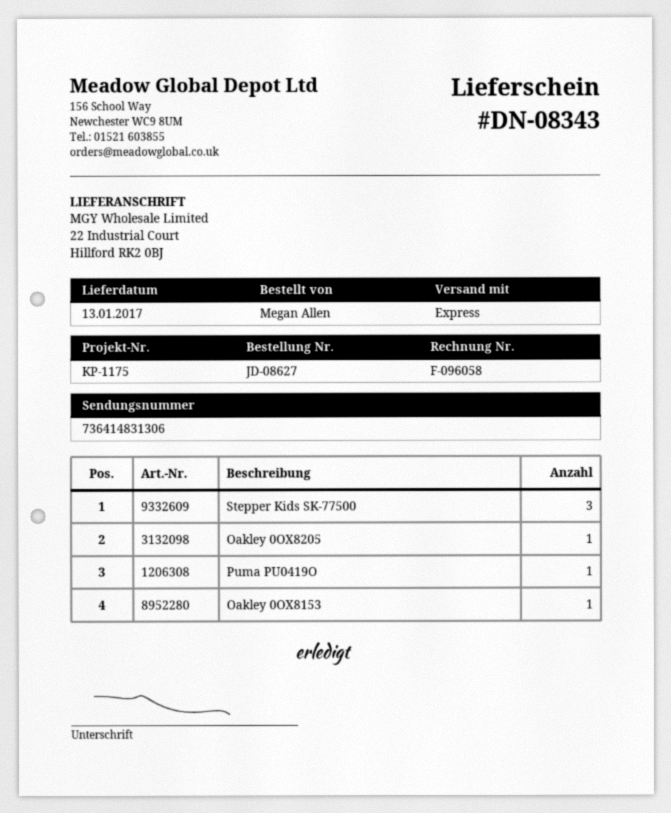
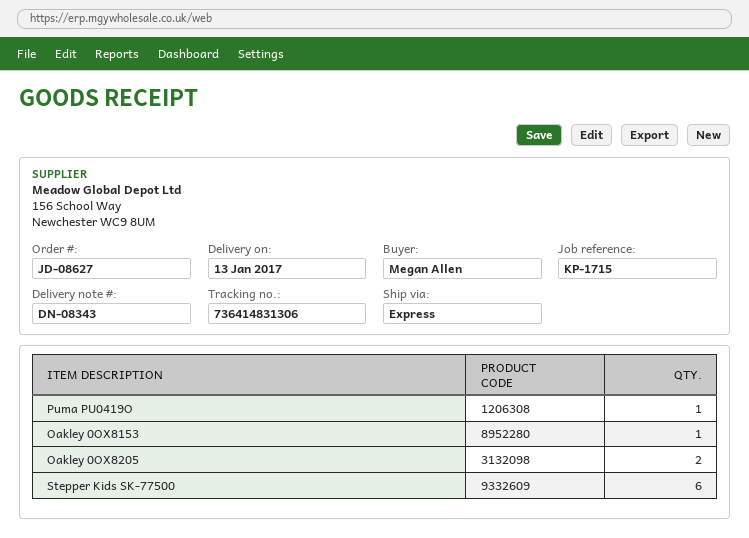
reference: KP-1175 -> KP-1715
Stepper Kids SK-77500: 3 -> 6
Oakley 0OX8205: 1 -> 2

